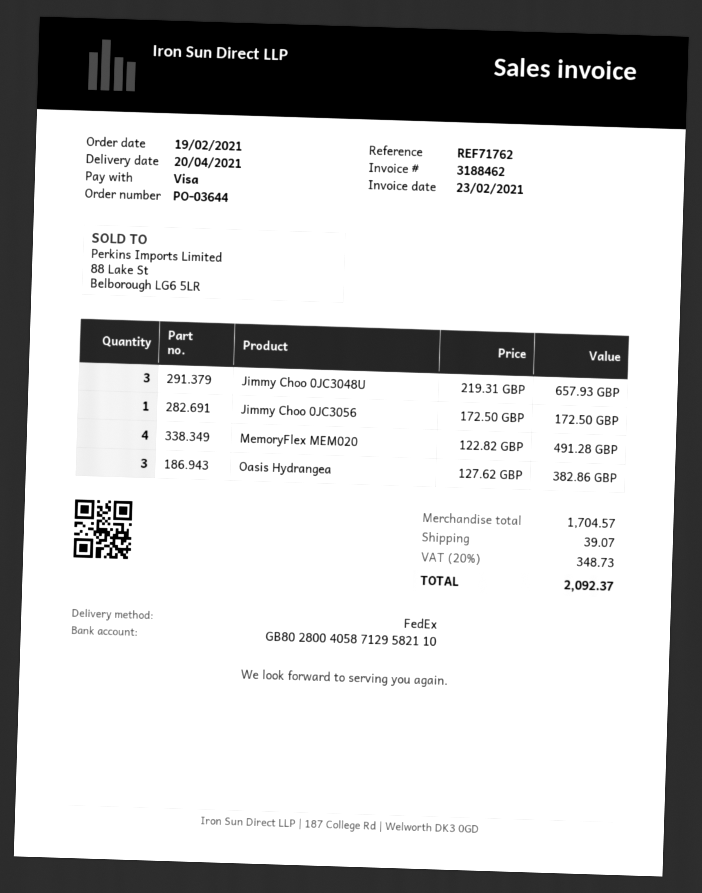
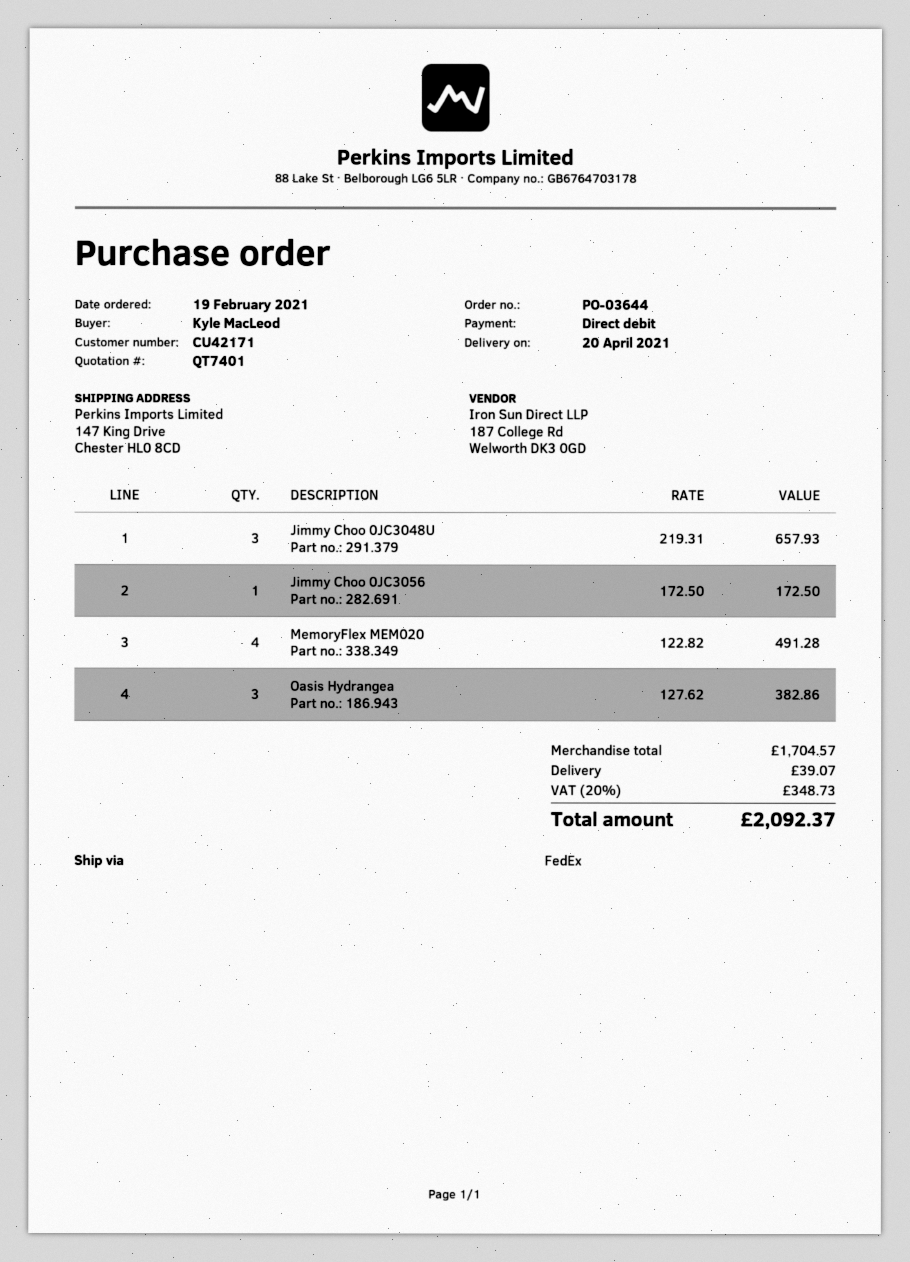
payment method: Visa -> direct debit

